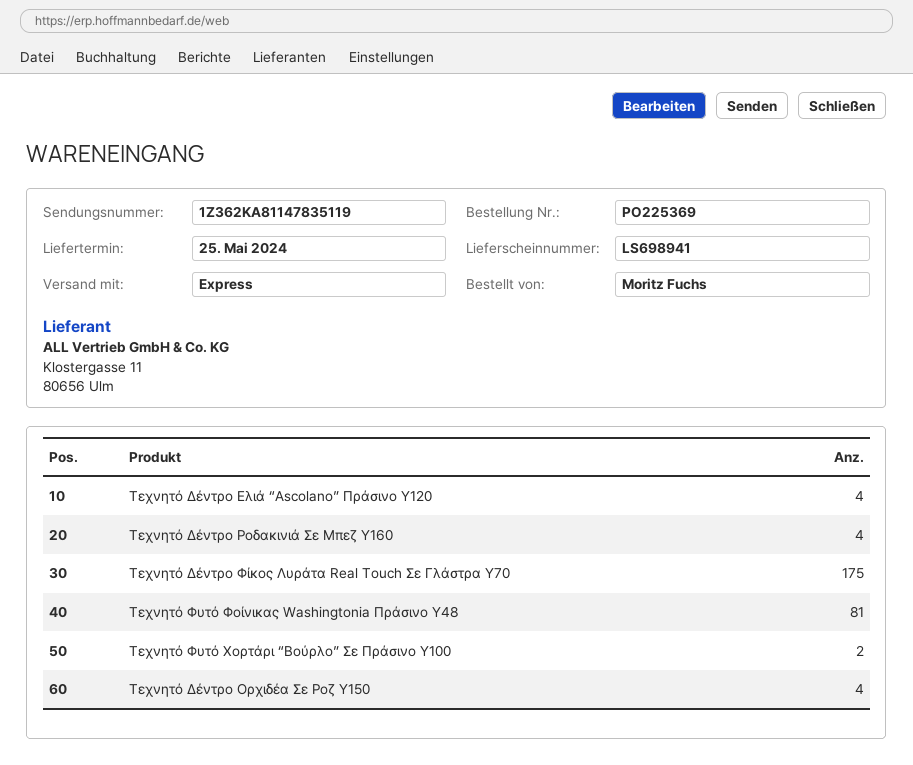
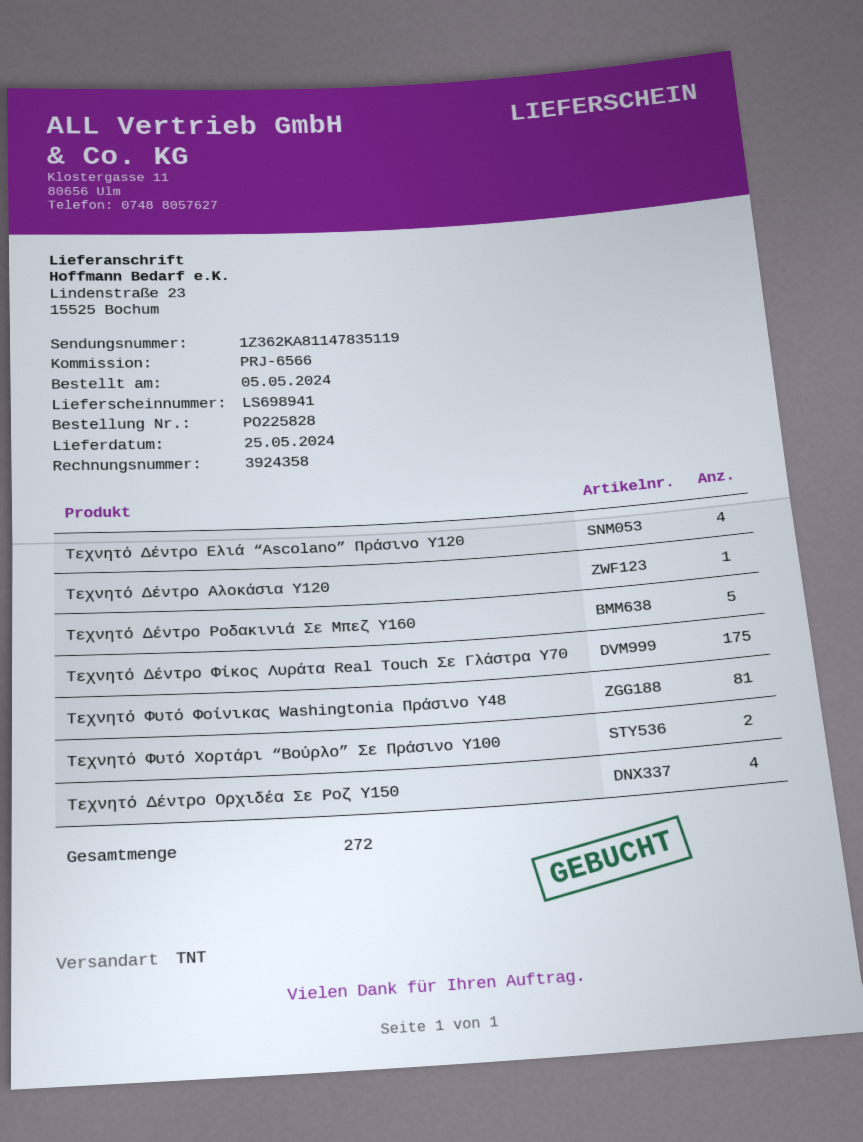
order number: PO225369 -> PO225828
shipping method: express -> TNT
Τεχνητό Δέντρο Ροδακινιά Σε Μπεζ Υ160: 4 -> 5
Τεχνητό Δέντρο Αλοκάσια Υ120: none -> 1

